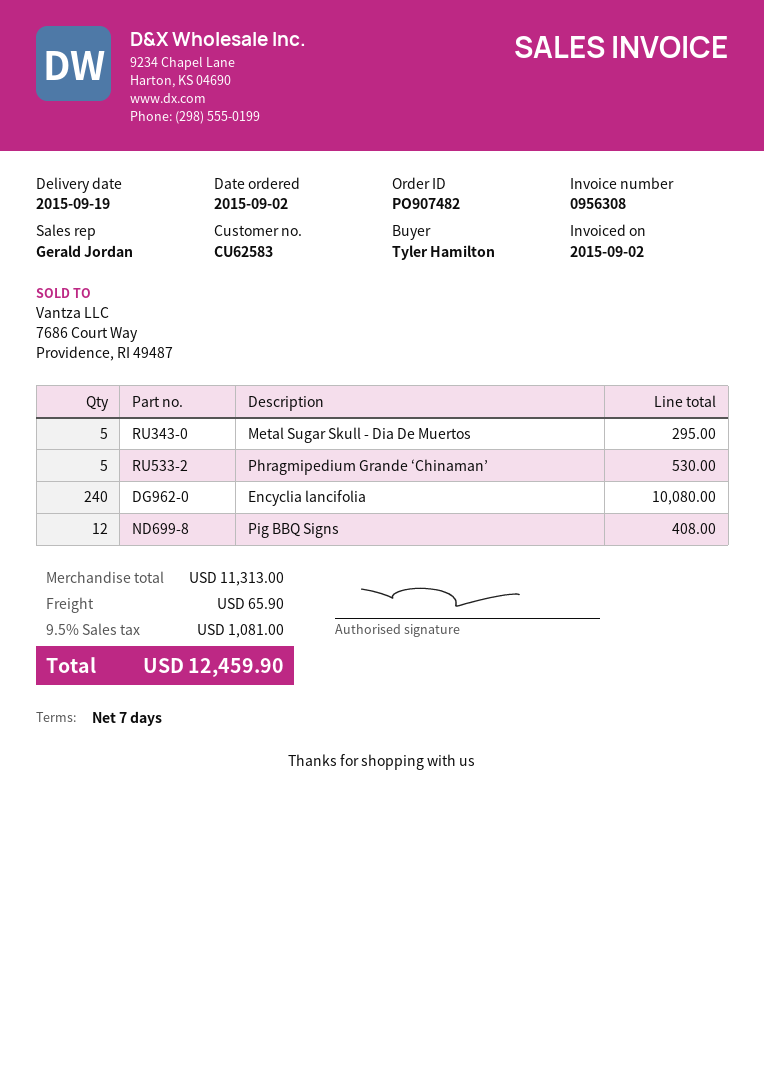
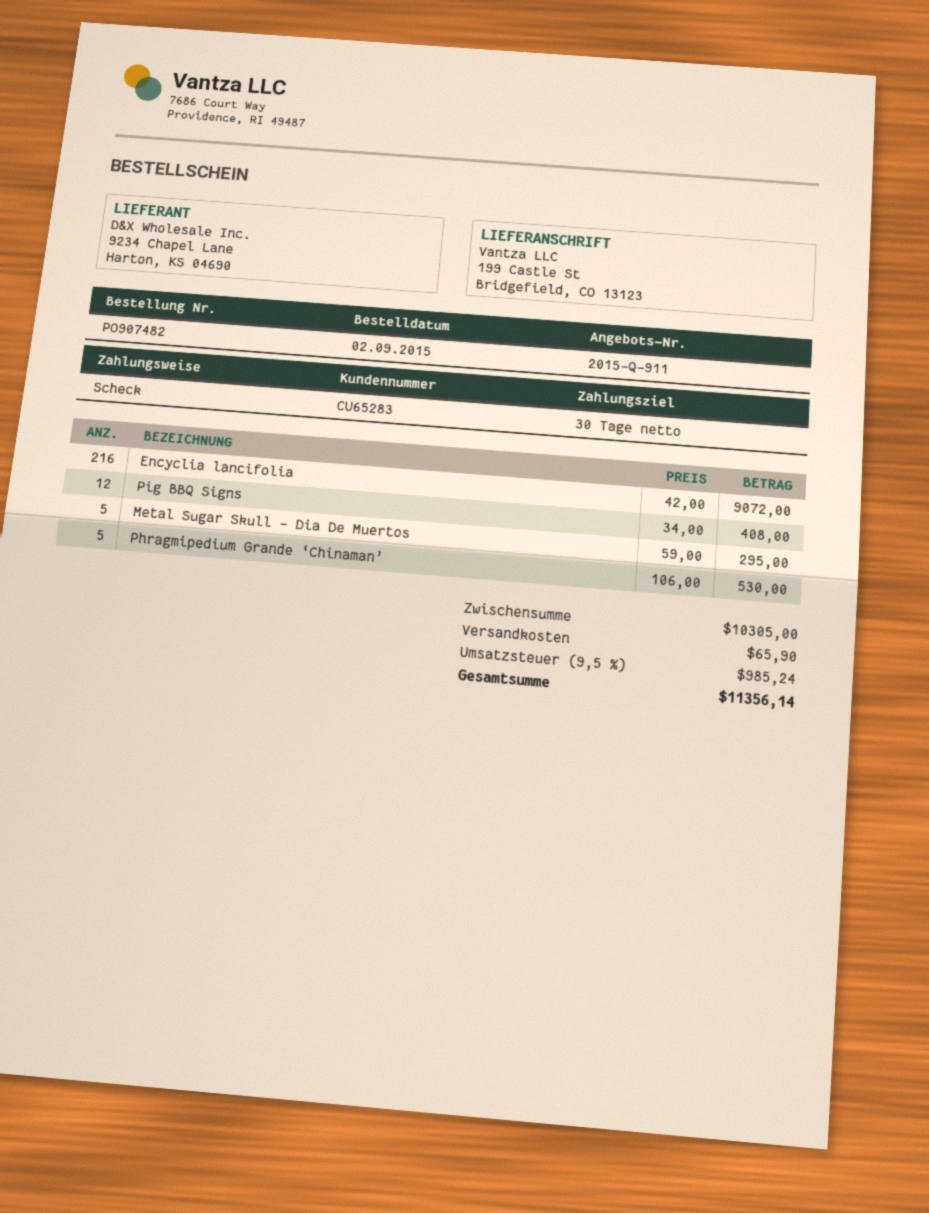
payment terms: 7 days -> 30 days
customer number: CU62583 -> CU65283
Encyclia lancifolia: 240 for 10080.00 -> 216 for 9072.00
subtotal: 11313.00 -> 10305.00
tax: 9.5% = 1081.00 -> 9.5% = 985.24
total: 12459.90 -> 11356.14

